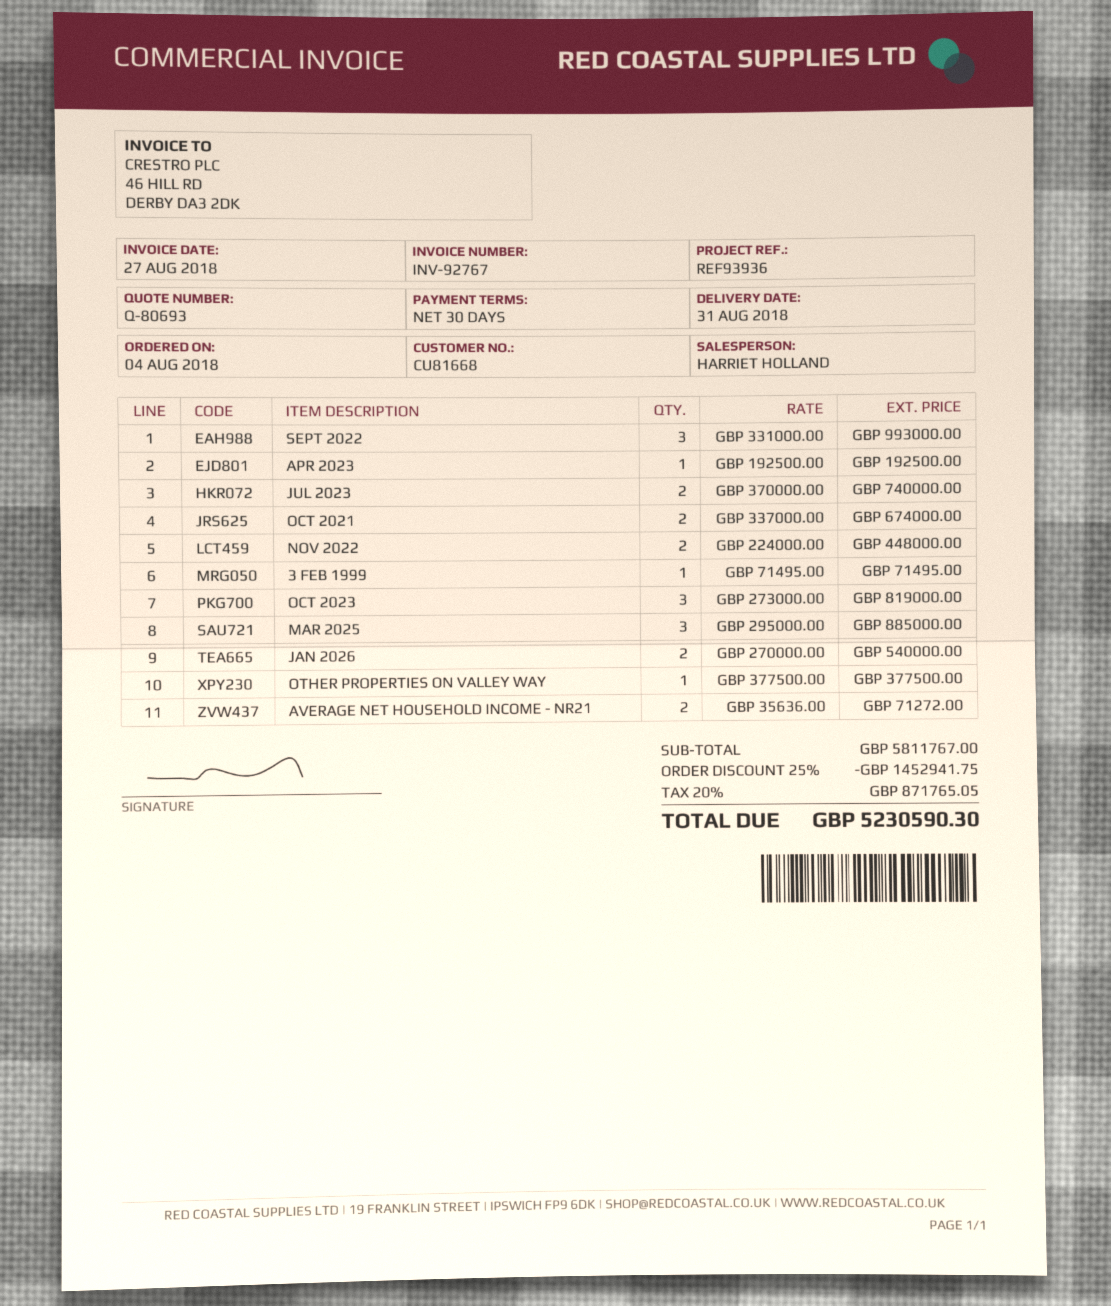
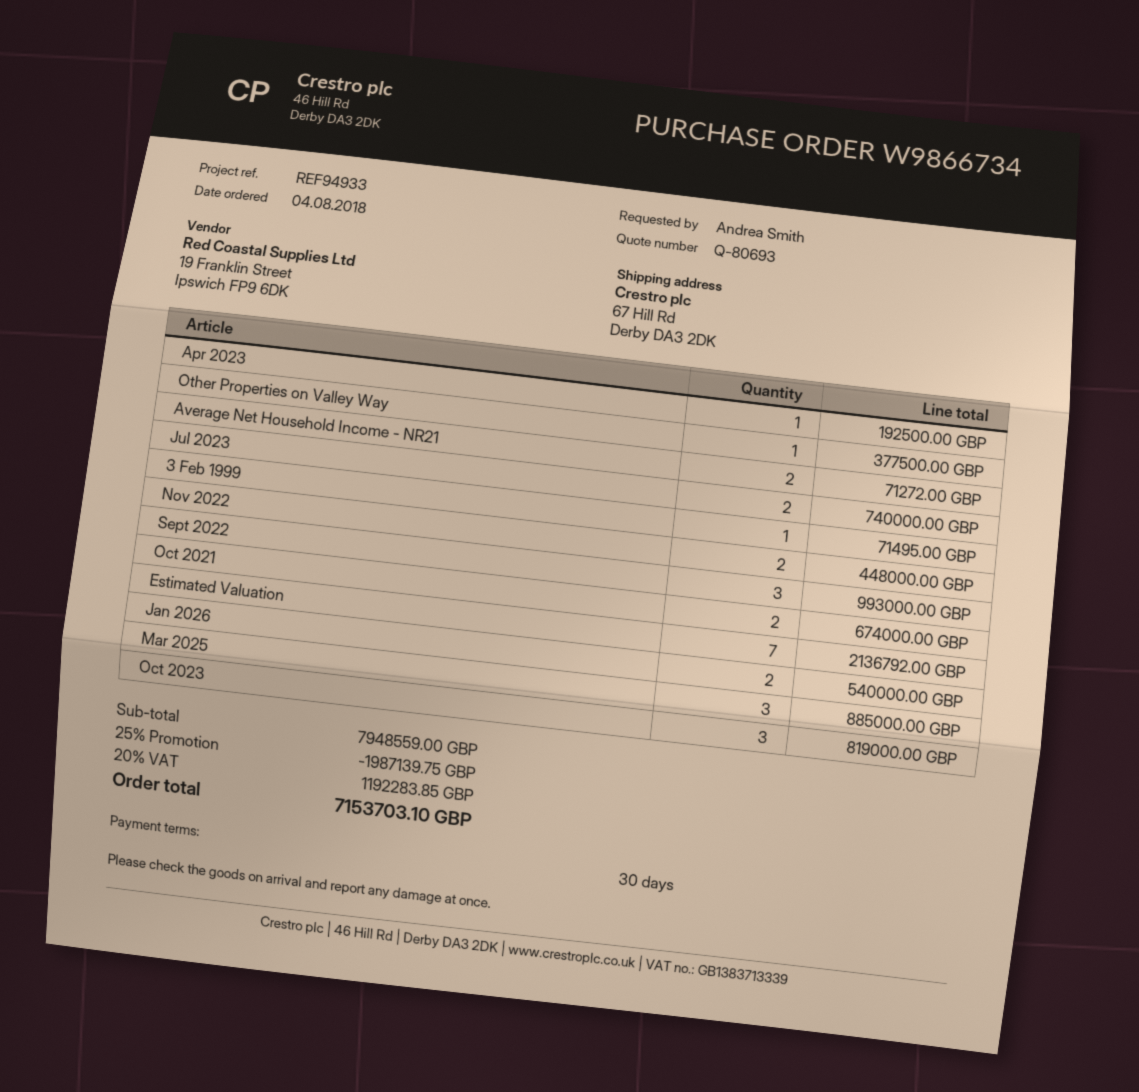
reference: REF93936 -> REF94933
Estimated Valuation: none -> 7 for 2136792.00
subtotal: 5811767.00 -> 7948559.00
discount: 25% = 1452941.75 -> 25% = 1987139.75
tax: 20% = 871765.05 -> 20% = 1192283.85
total: 5230590.30 -> 7153703.10

